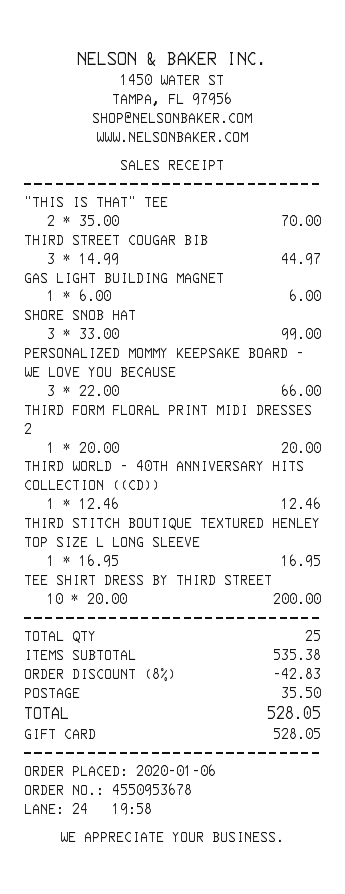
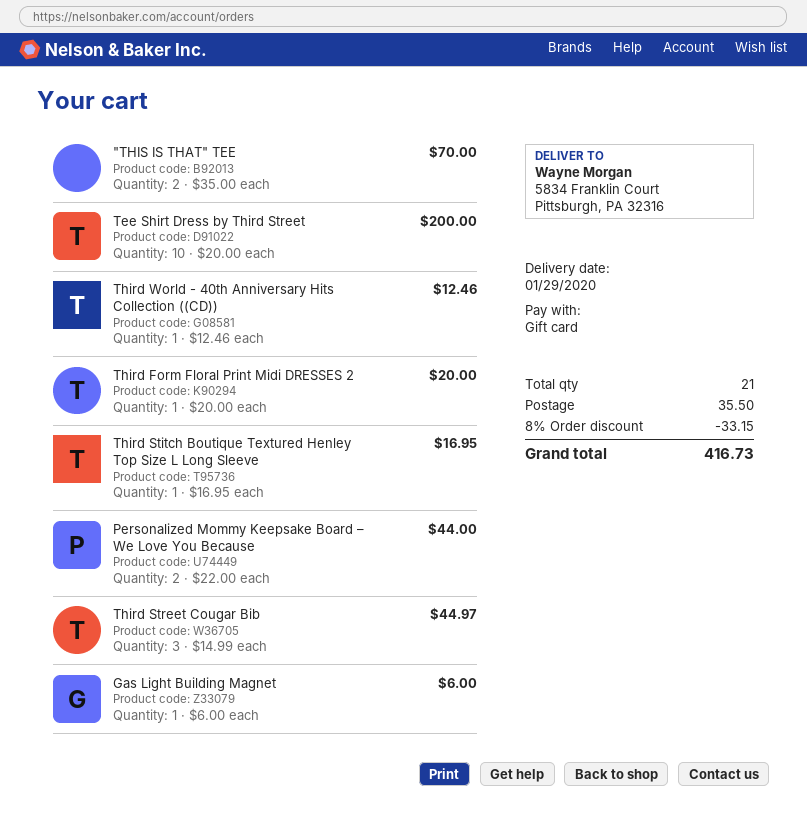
SHORE SNOB HAT: 3 x 33.00 = 99.00 -> none
PERSONALIZED MOMMY KEEPSAKE BOARD – WE LOVE YOU BECAUSE: 3 x 22.00 = 66.00 -> 2 x 22.00 = 44.00
total quantity: 25 -> 21
discount: 8% = 42.83 -> 8% = 33.15
total: 528.05 -> 416.73

